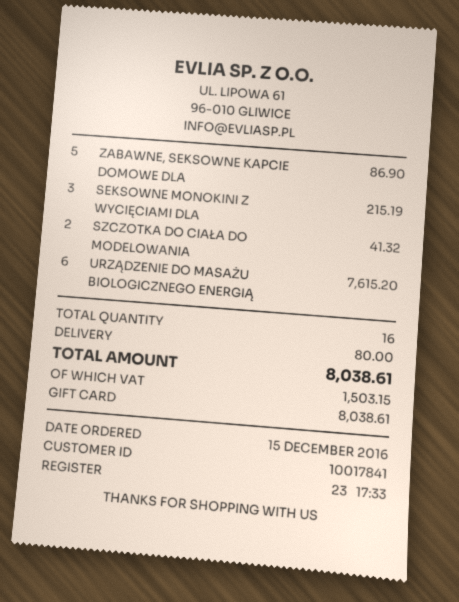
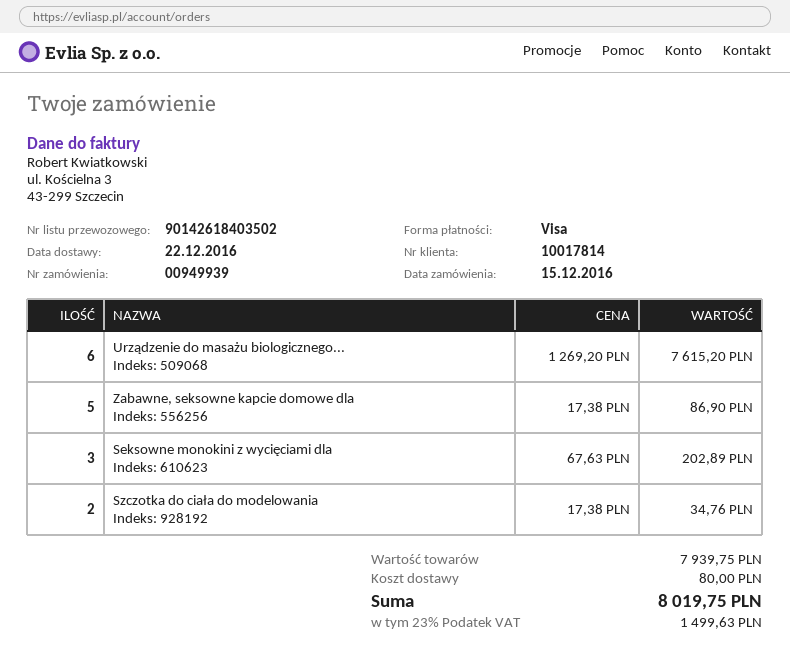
customer number: 10017841 -> 10017814
payment method: gift card -> Visa
SEKSOWNE MONOKINI Z WYCIĘCIAMI DLA: 3 for 215.19 -> 3 for 202.89
SZCZOTKA DO CIAŁA DO MODELOWANIA: 2 for 41.32 -> 2 for 34.76
tax: 1503.15 -> 1499.63
total: 8038.61 -> 8019.75

